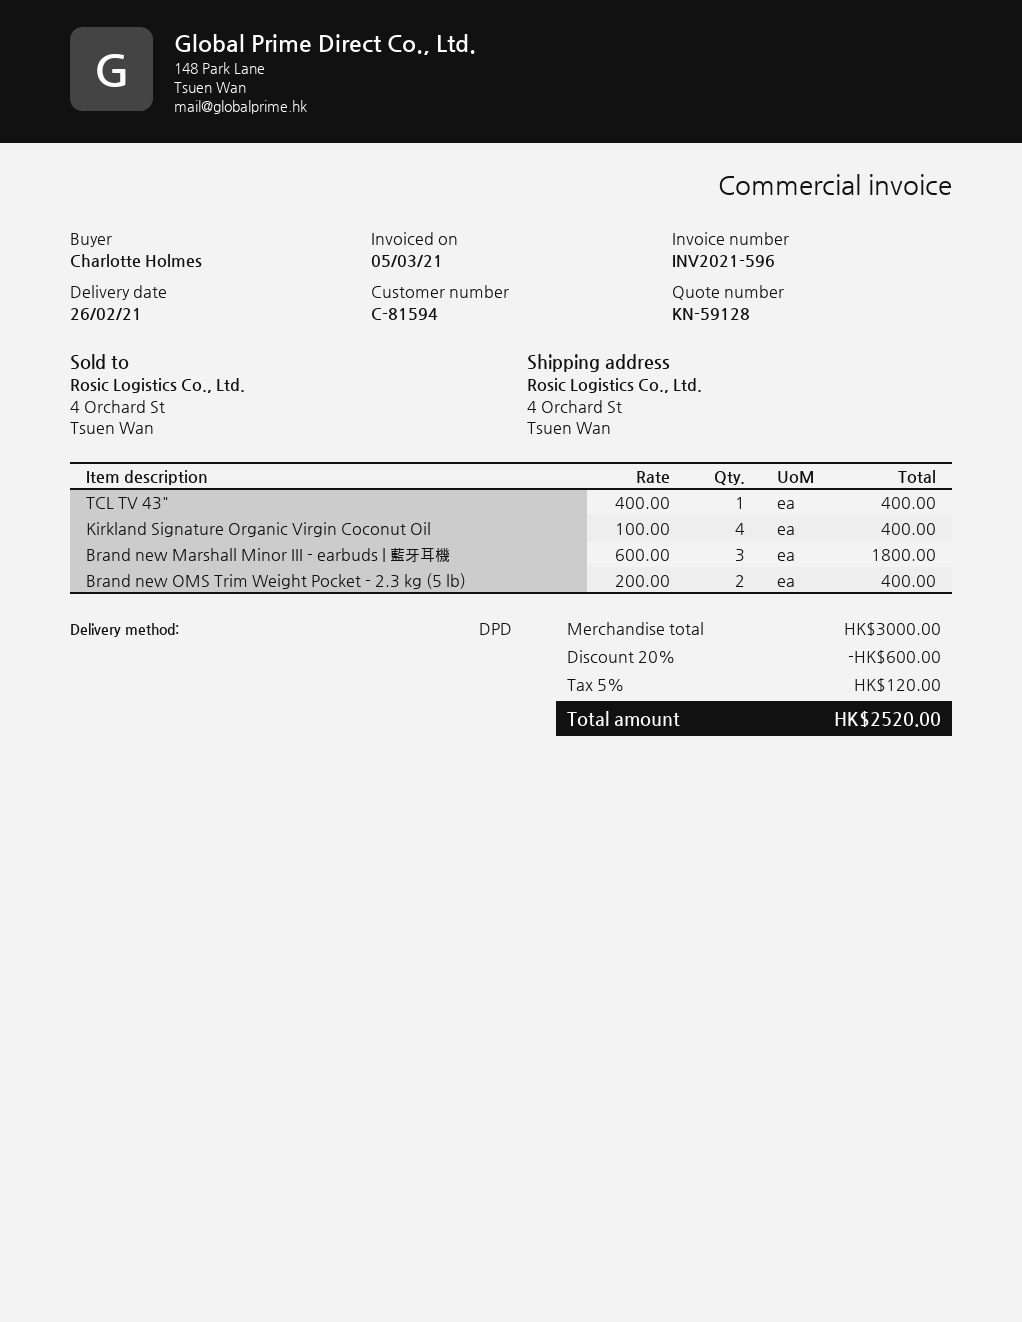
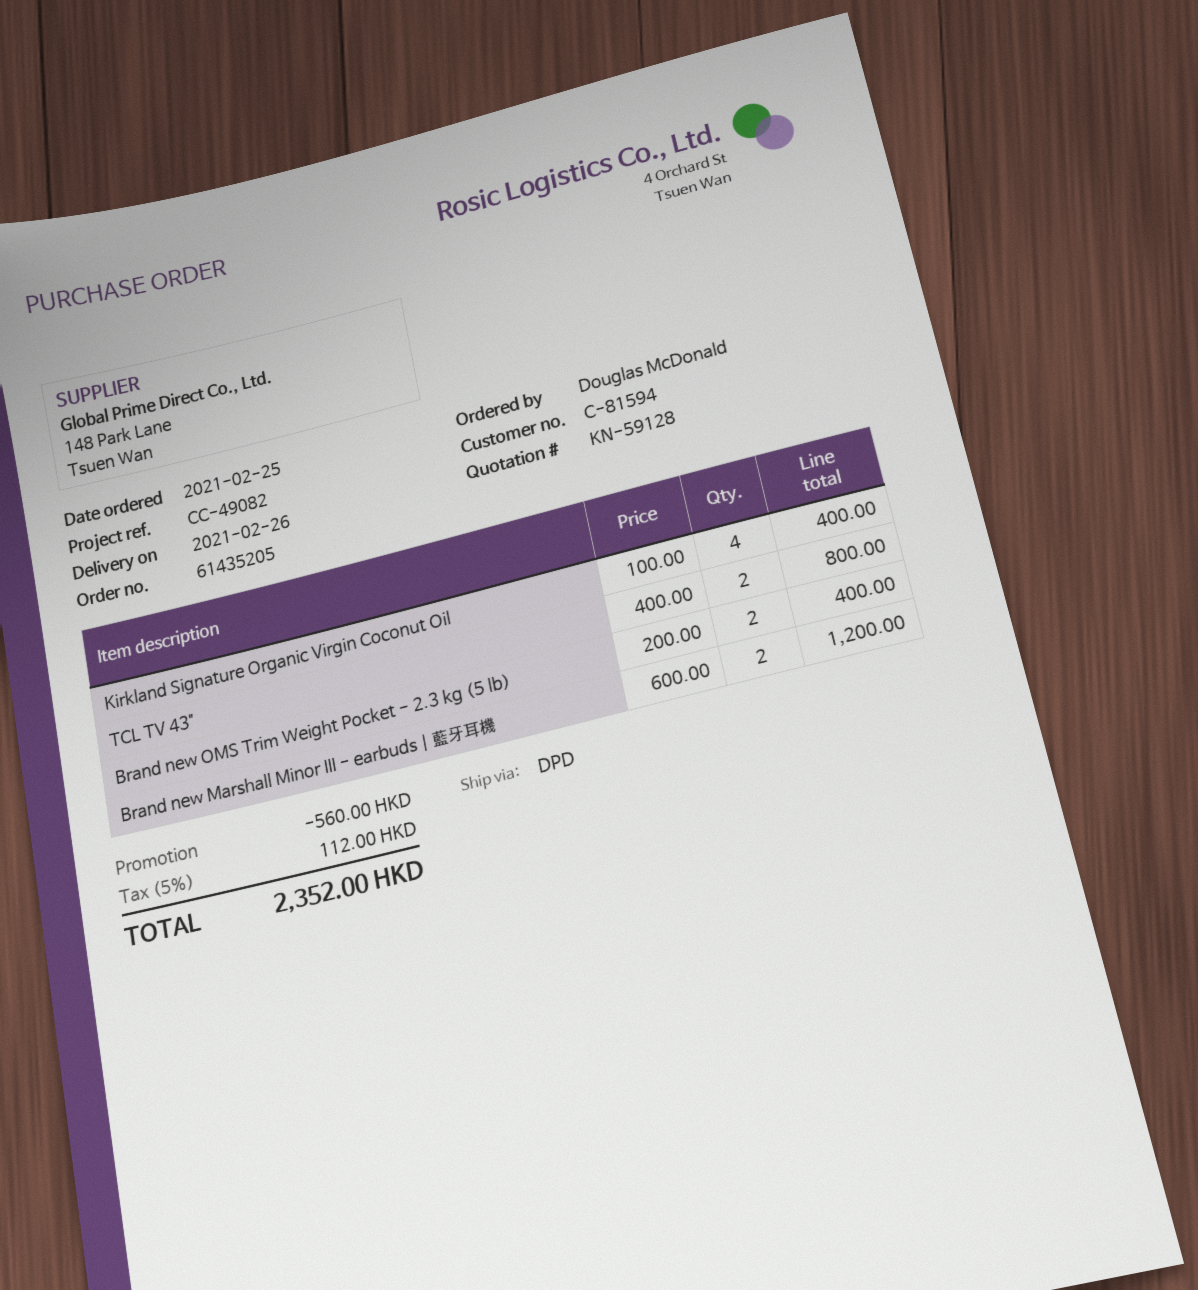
ordered by: Charlotte Holmes -> Douglas McDonald
TCL TV 43": 1 x 400.00 = 400.00 -> 2 x 400.00 = 800.00
Brand new Marshall Minor III - earbuds | 藍牙耳機: 3 x 600.00 = 1800.00 -> 2 x 600.00 = 1200.00
discount: 600.00 -> 560.00
tax: 5% = 120.00 -> 5% = 112.00
total: 2520.00 -> 2352.00

